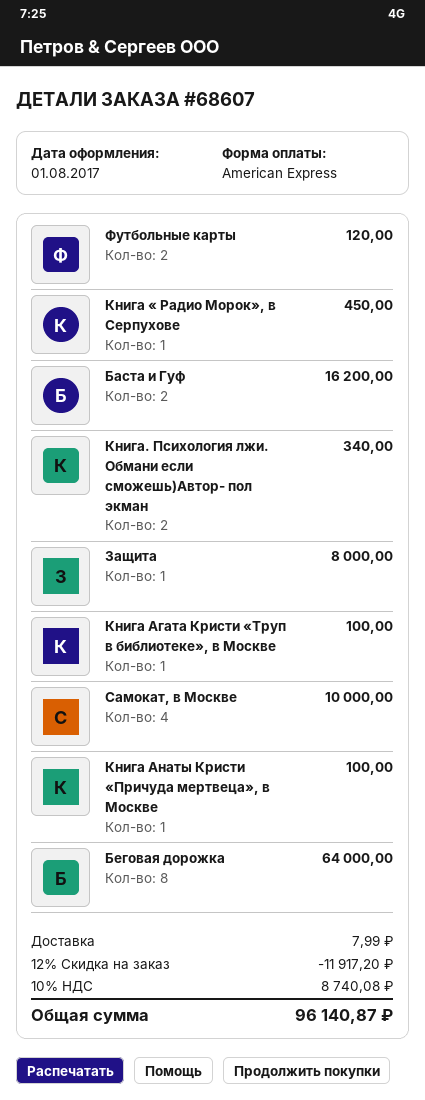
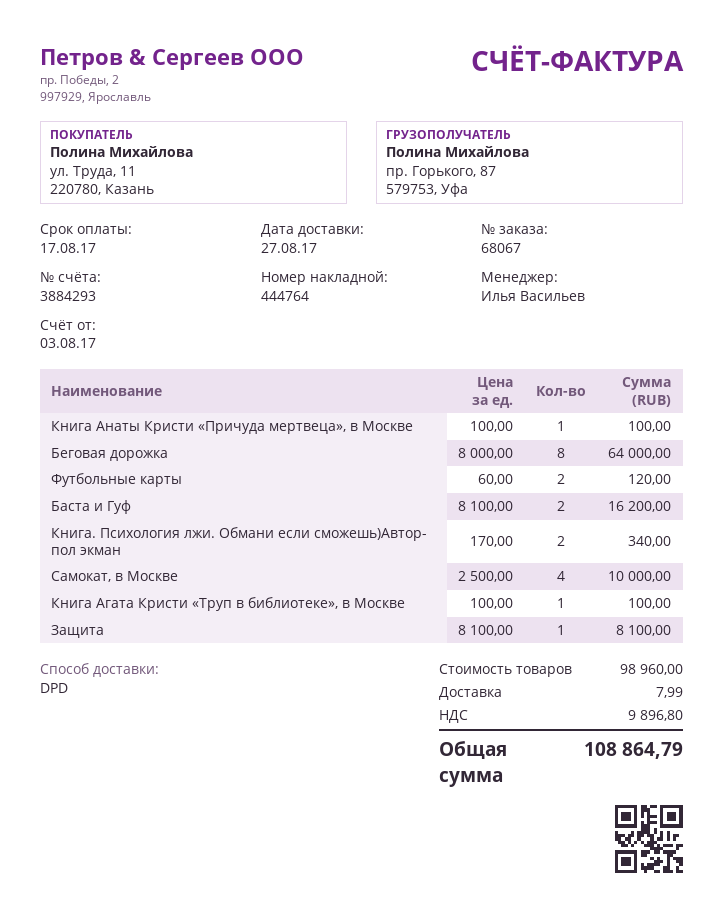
order number: 68607 -> 68067
Книга « Радио Морок», в Серпухове: 1 for 450.00 -> none
Защита: 1 for 8000.00 -> 1 for 8100.00
discount: 12% = 11917.20 -> none
tax: 8740.08 -> 9896.80
total: 96140.87 -> 108864.79

